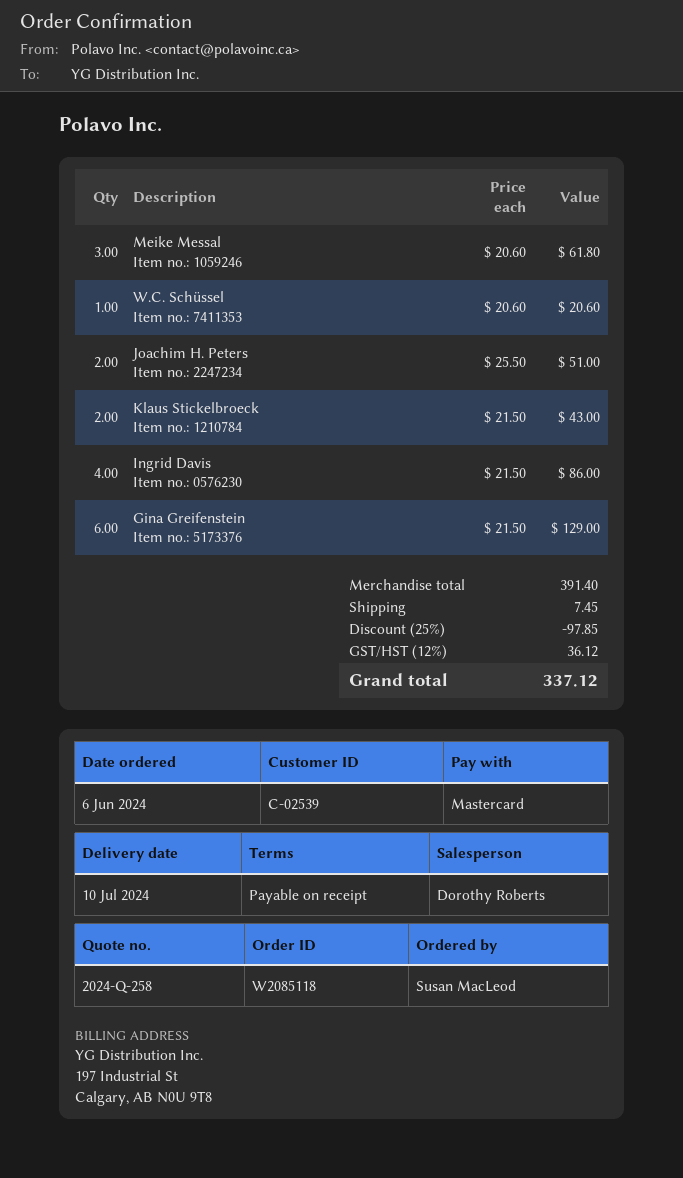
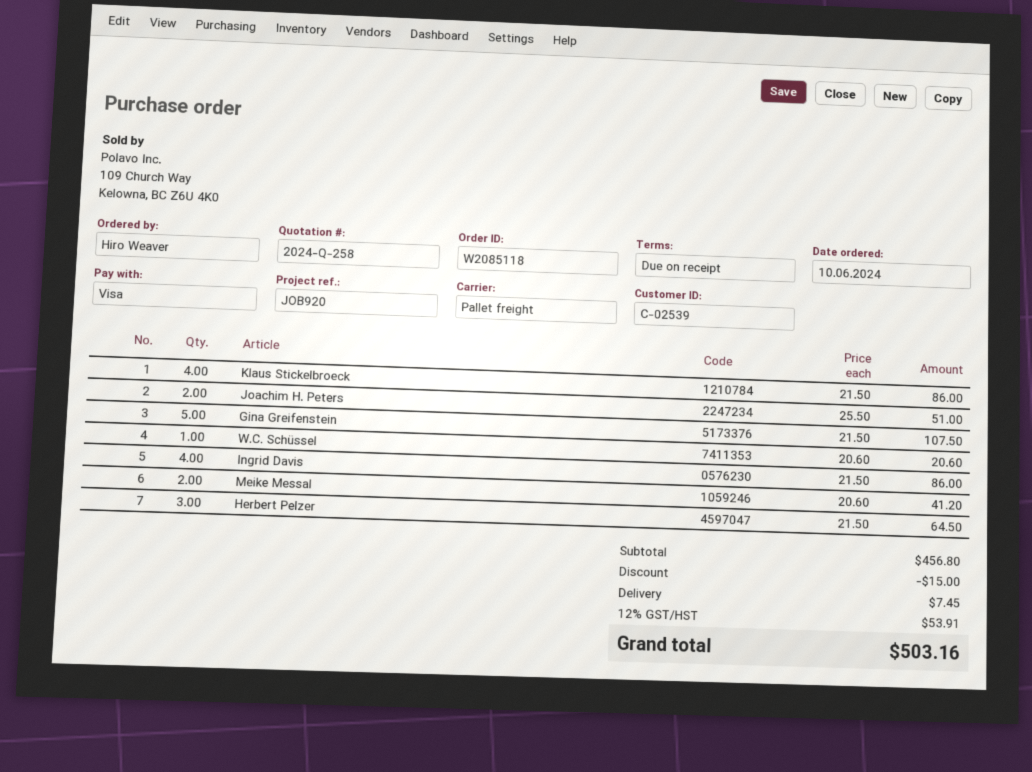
order date: 2024-06-06 -> 2024-06-10
ordered by: Susan MacLeod -> Hiro Weaver
payment method: Mastercard -> Visa
Meike Messal: 3 x 20.60 = 61.80 -> 2 x 20.60 = 41.20
Klaus Stickelbroeck: 2 x 21.50 = 43.00 -> 4 x 21.50 = 86.00
Gina Greifenstein: 6 x 21.50 = 129.00 -> 5 x 21.50 = 107.50
Herbert Pelzer: none -> 3 x 21.50 = 64.50
subtotal: 391.40 -> 456.80
discount: 97.85 -> 15.00
tax: 12% = 36.12 -> 12% = 53.91
total: 337.12 -> 503.16

